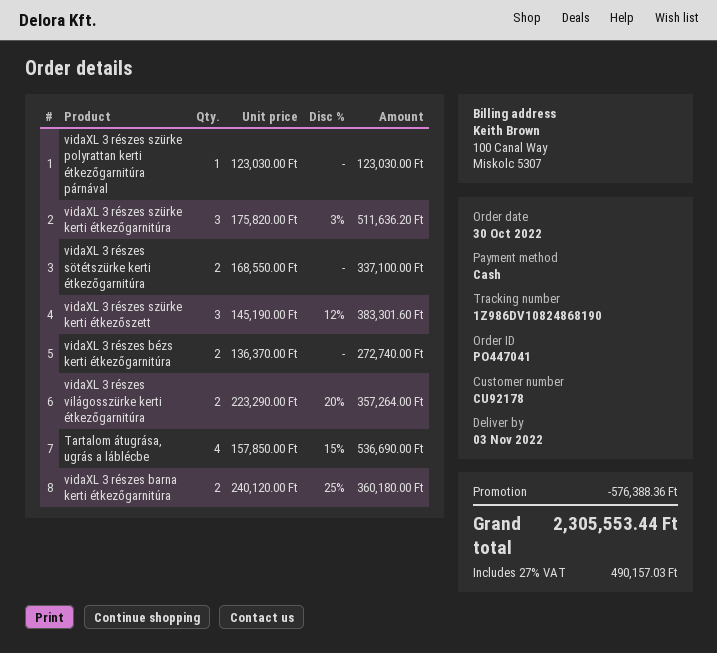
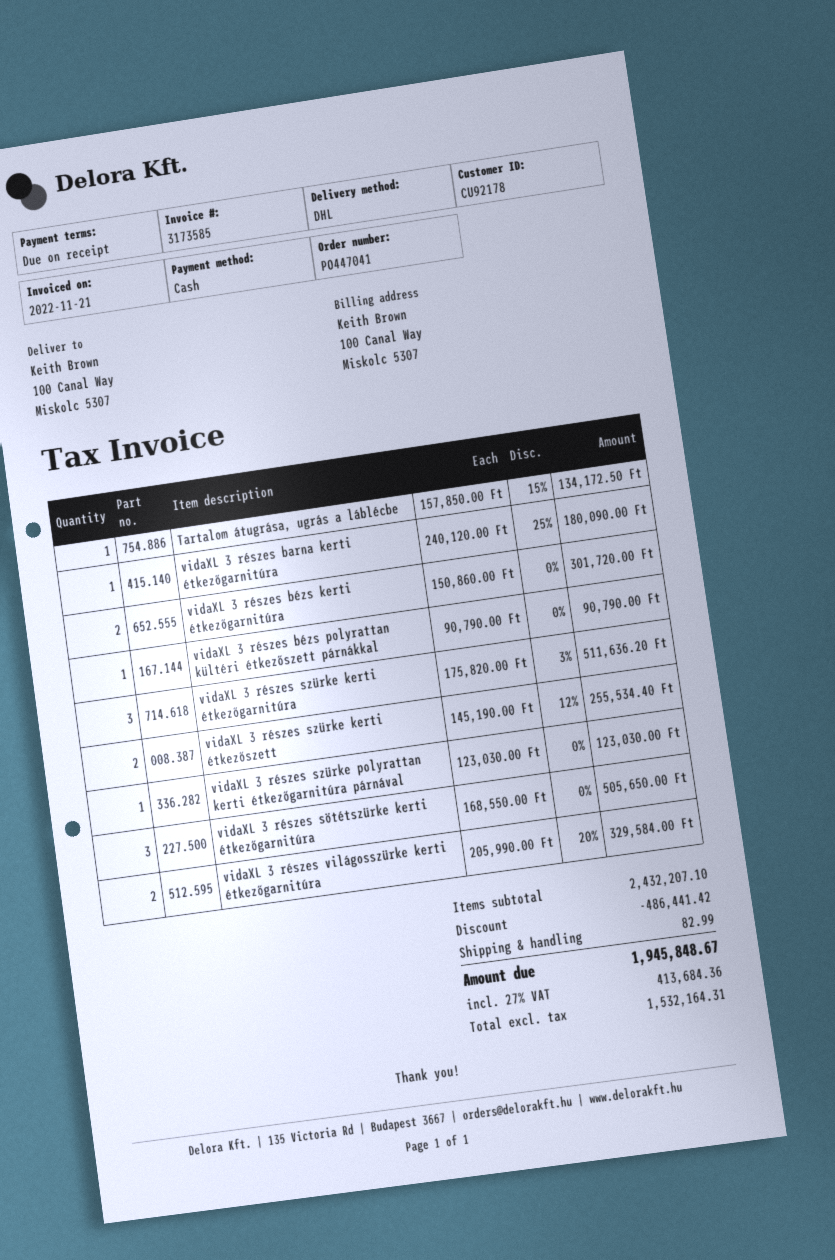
vidaXL 3 részes sötétszürke kerti étkezőgarnitúra: 2 x 168550.00 = 337100.00 -> 3 x 168550.00 = 505650.00
vidaXL 3 részes szürke kerti étkezőszett: 3 x 145190.00 - 12% = 383301.60 -> 2 x 145190.00 - 12% = 255534.40
vidaXL 3 részes bézs kerti étkezőgarnitúra: 2 x 136370.00 = 272740.00 -> 2 x 150860.00 = 301720.00
vidaXL 3 részes világosszürke kerti étkezőgarnitúra: 2 x 223290.00 - 20% = 357264.00 -> 2 x 205990.00 - 20% = 329584.00
Tartalom átugrása, ugrás a láblécbe: 4 x 157850.00 - 15% = 536690.00 -> 1 x 157850.00 - 15% = 134172.50
vidaXL 3 részes barna kerti étkezőgarnitúra: 2 x 240120.00 - 25% = 360180.00 -> 1 x 240120.00 - 25% = 180090.00
vidaXL 3 részes bézs polyrattan kültéri étkezőszett párnákkal: none -> 1 x 90790.00 = 90790.00
discount: 576388.36 -> 486441.42
shipping: none -> 82.99
tax: 27% = 490157.03 -> 27% = 413684.36
total: 2305553.44 -> 1945848.67

